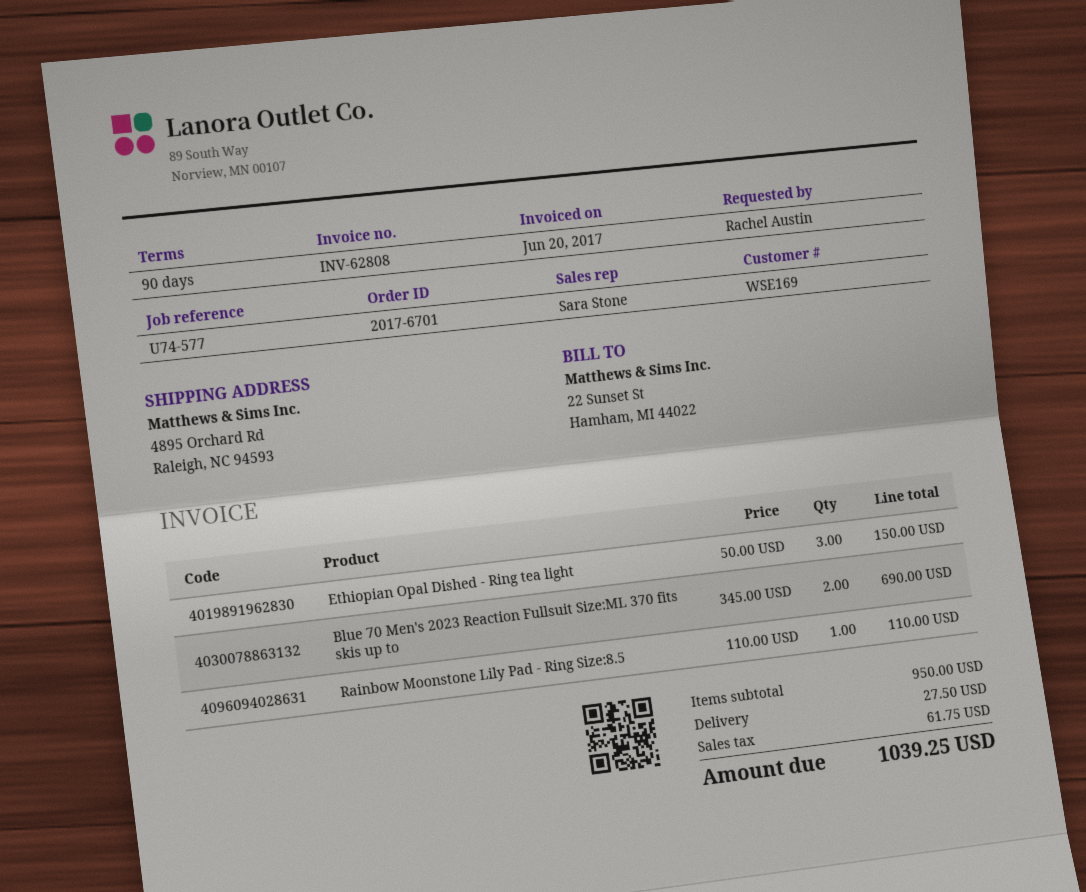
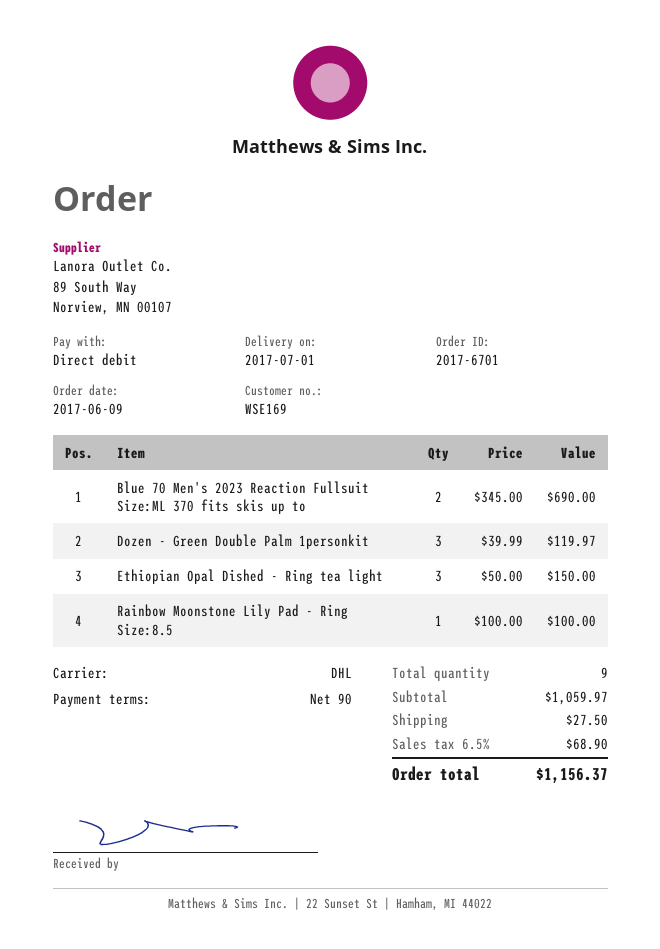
Rainbow Moonstone Lily Pad - Ring Size:8.5: 1 x 110.00 = 110.00 -> 1 x 100.00 = 100.00
Dozen - Green Double Palm 1personkit: none -> 3 x 39.99 = 119.97
subtotal: 950.00 -> 1059.97
tax: 61.75 -> 68.90
total: 1039.25 -> 1156.37

